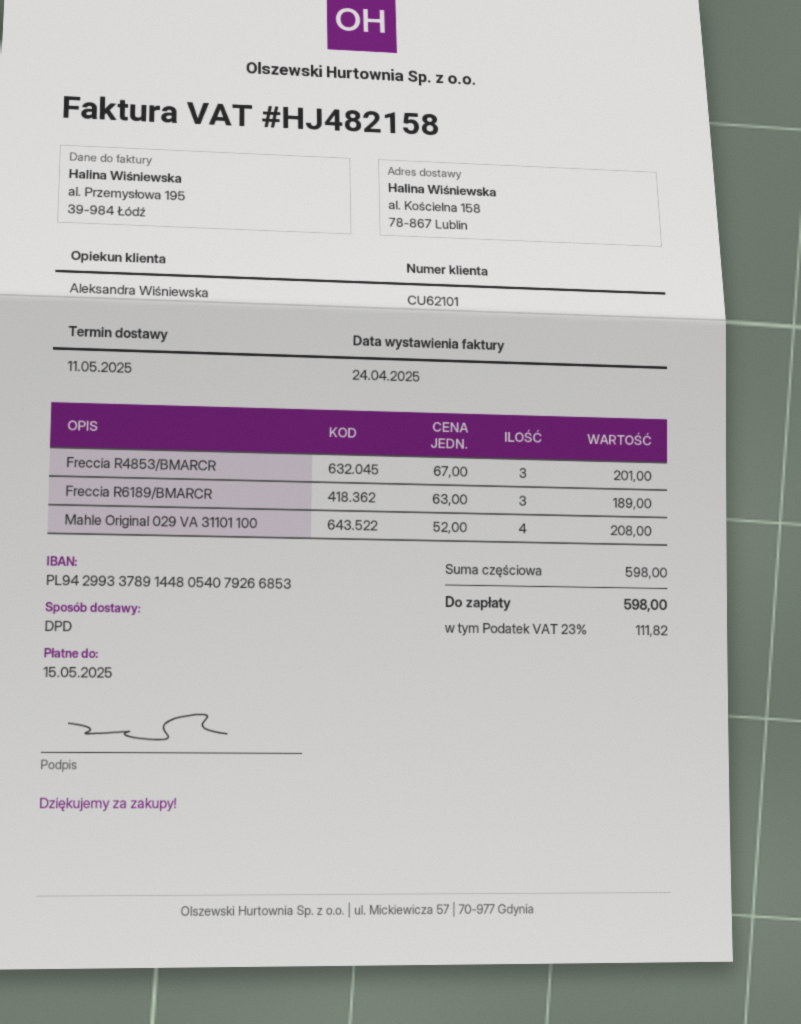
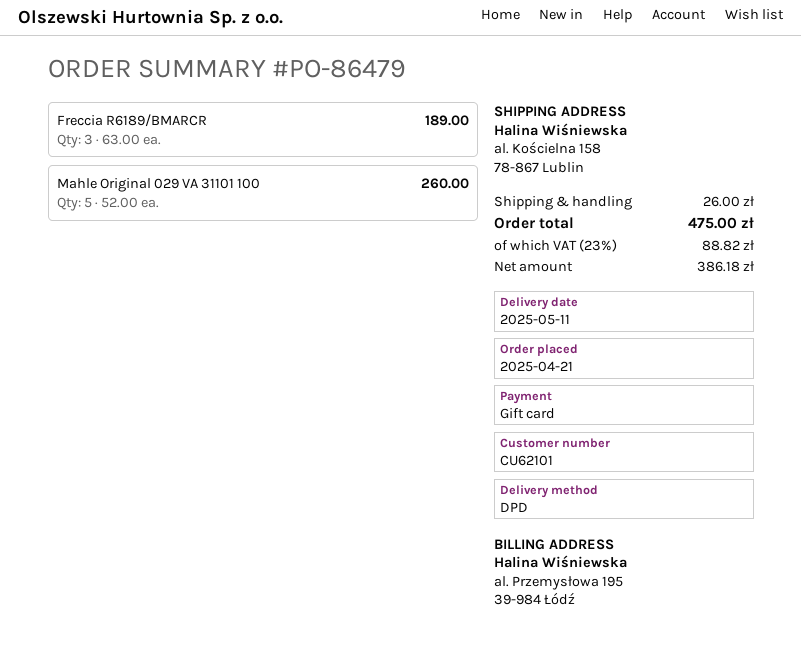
Freccia R4853/BMARCR: 3 x 67.00 = 201.00 -> none
Mahle Original 029 VA 31101 100: 4 x 52.00 = 208.00 -> 5 x 52.00 = 260.00
shipping: none -> 26.00
tax: 23% = 111.82 -> 23% = 88.82
total: 598.00 -> 475.00

